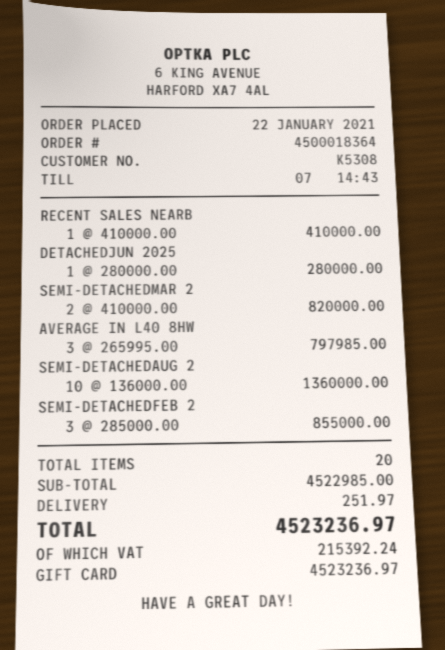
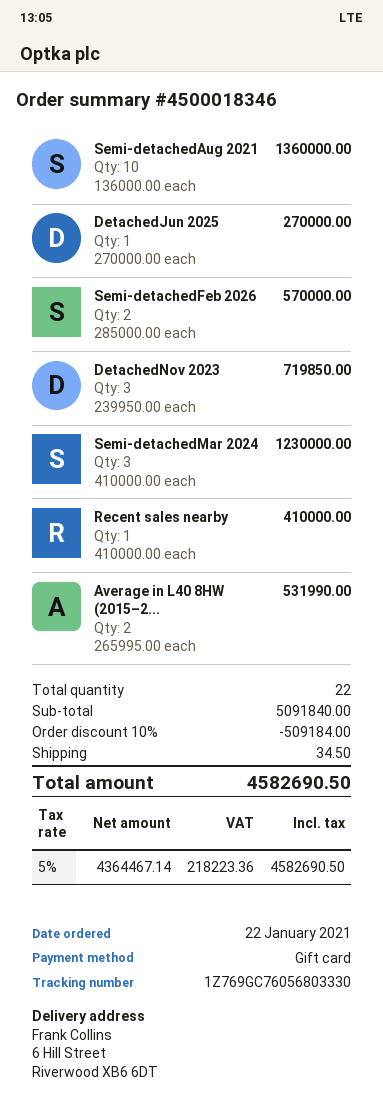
order number: 4500018364 -> 4500018346
DETACHEDJUN 2025: 1 x 280000.00 = 280000.00 -> 1 x 270000.00 = 270000.00
SEMI-DETACHEDMAR 2: 2 x 410000.00 = 820000.00 -> 3 x 410000.00 = 1230000.00
AVERAGE IN L40 8HW: 3 x 265995.00 = 797985.00 -> 2 x 265995.00 = 531990.00
SEMI-DETACHEDFEB 2: 3 x 285000.00 = 855000.00 -> 2 x 285000.00 = 570000.00
DetachedNov 2023: none -> 3 x 239950.00 = 719850.00
total quantity: 20 -> 22
subtotal: 4522985.00 -> 5091840.00
discount: none -> 10% = 509184.00
shipping: 251.97 -> 34.50
tax: 215392.24 -> 218223.36
total: 4523236.97 -> 4582690.50

